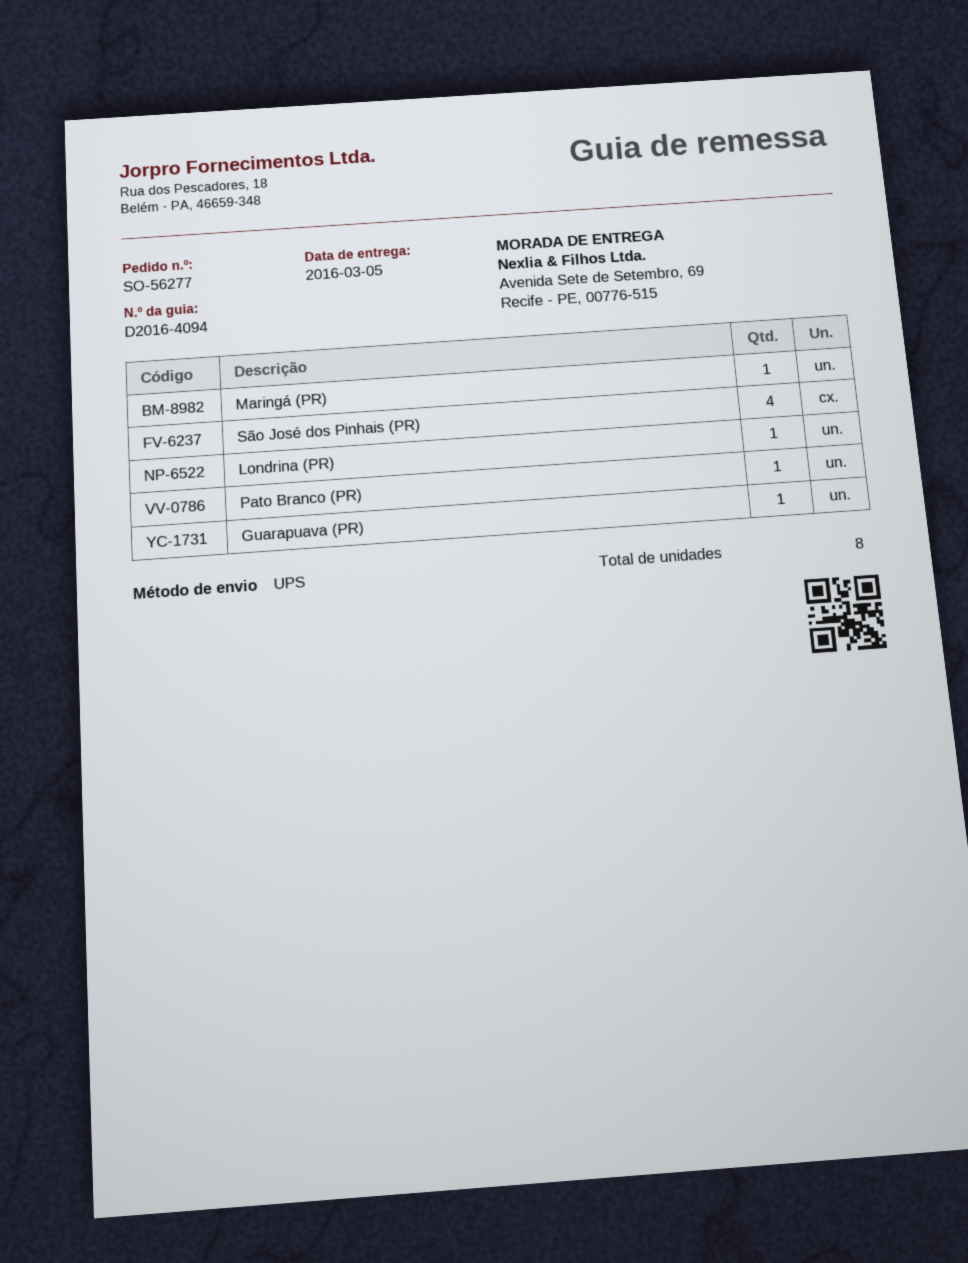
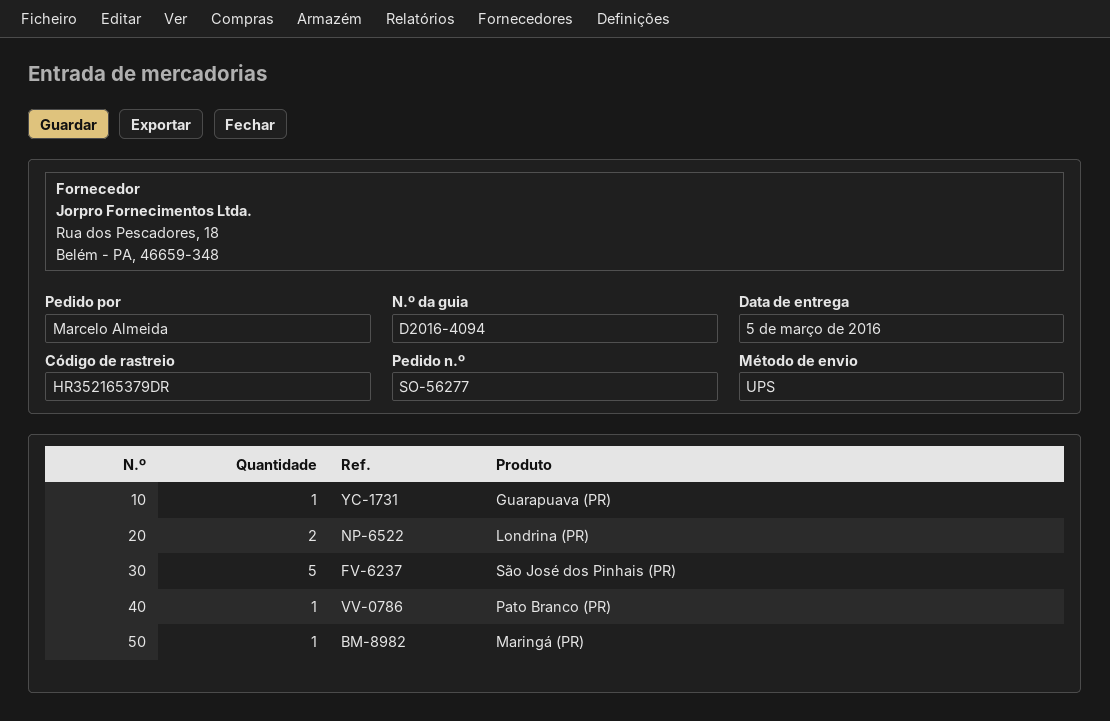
São José dos Pinhais (PR): 4 -> 5
Londrina (PR): 1 -> 2

